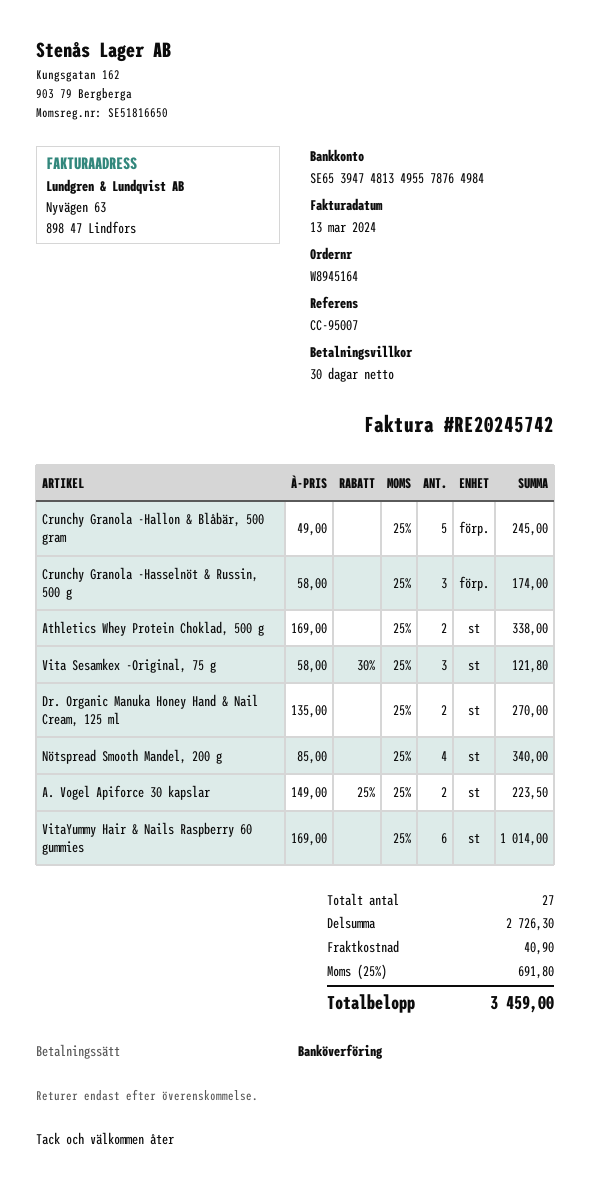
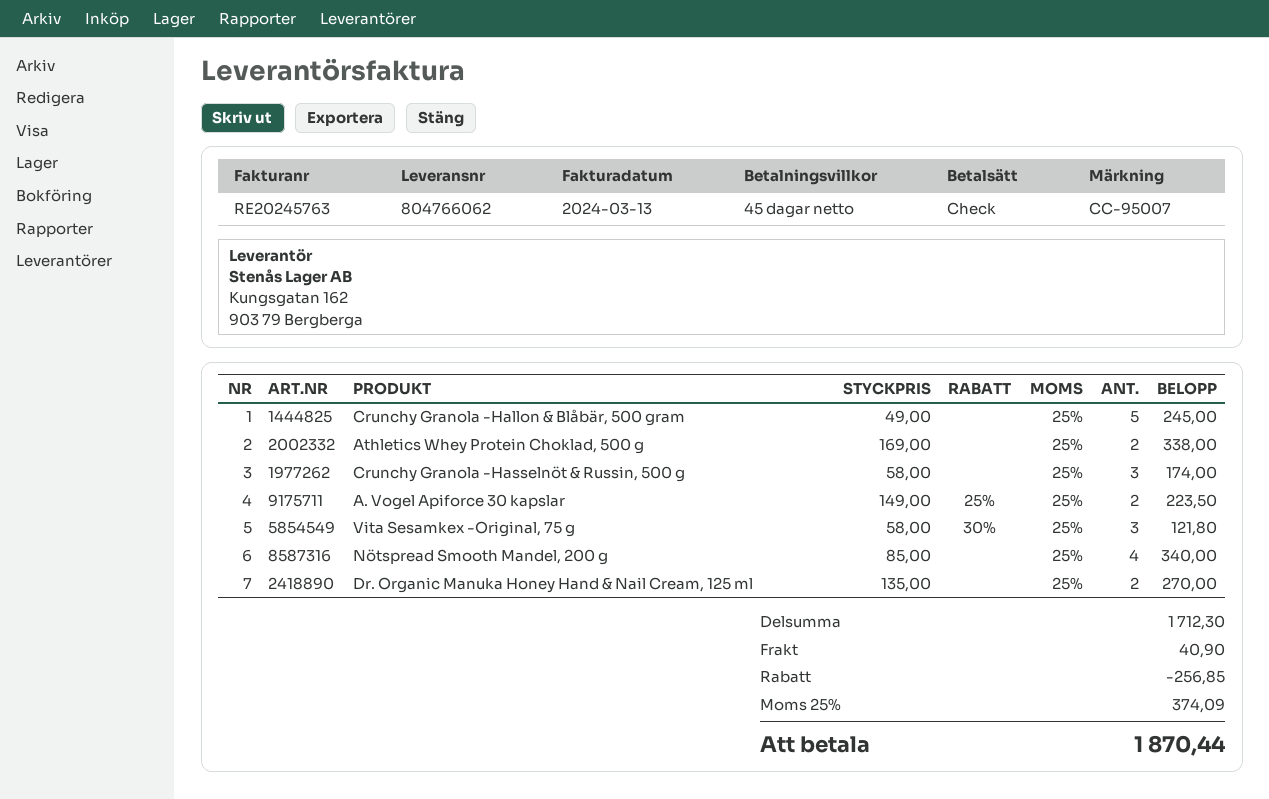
invoice number: RE20245742 -> RE20245763
payment terms: 30 days -> 45 days
payment method: bank transfer -> cheque
VitaYummy Hair & Nails Raspberry 60 gummies: 6 x 169.00 = 1014.00 -> none
subtotal: 2726.30 -> 1712.30
discount: none -> 256.85
tax: 25% = 691.80 -> 25% = 374.09
total: 3459.00 -> 1870.44

